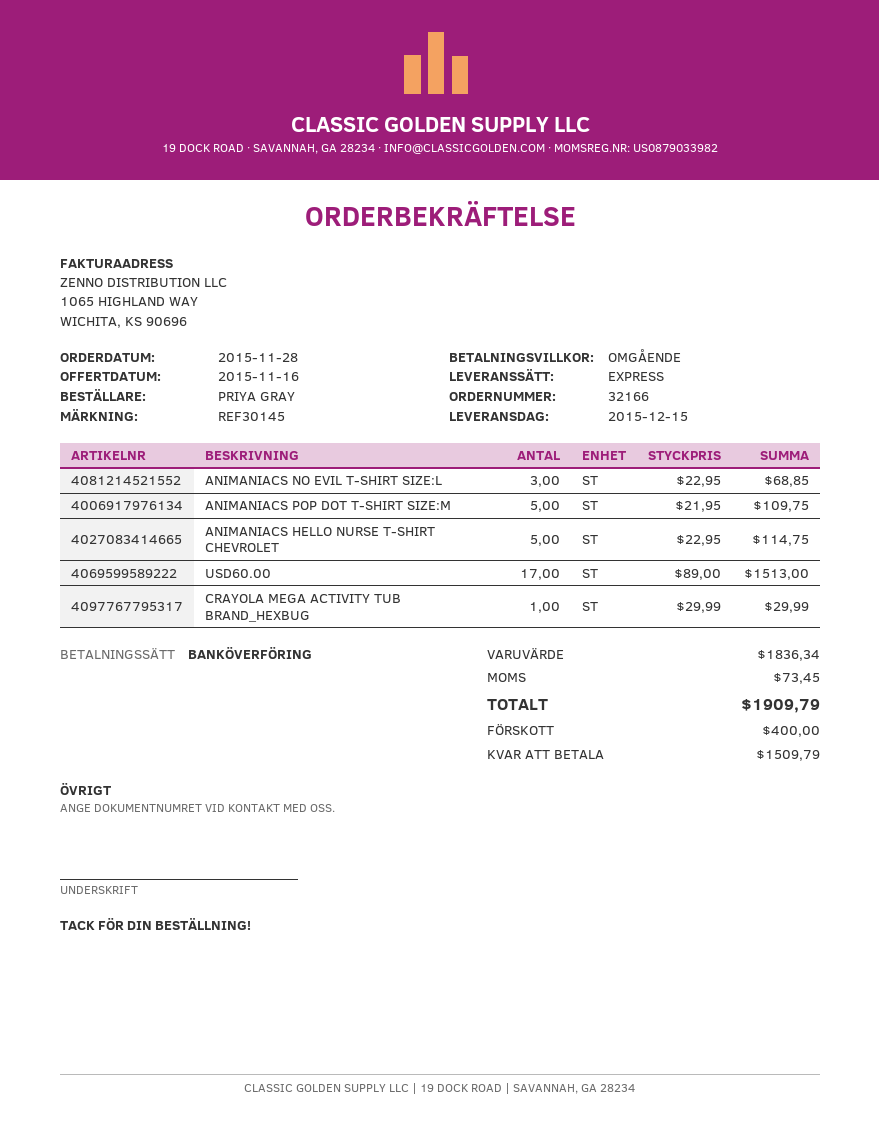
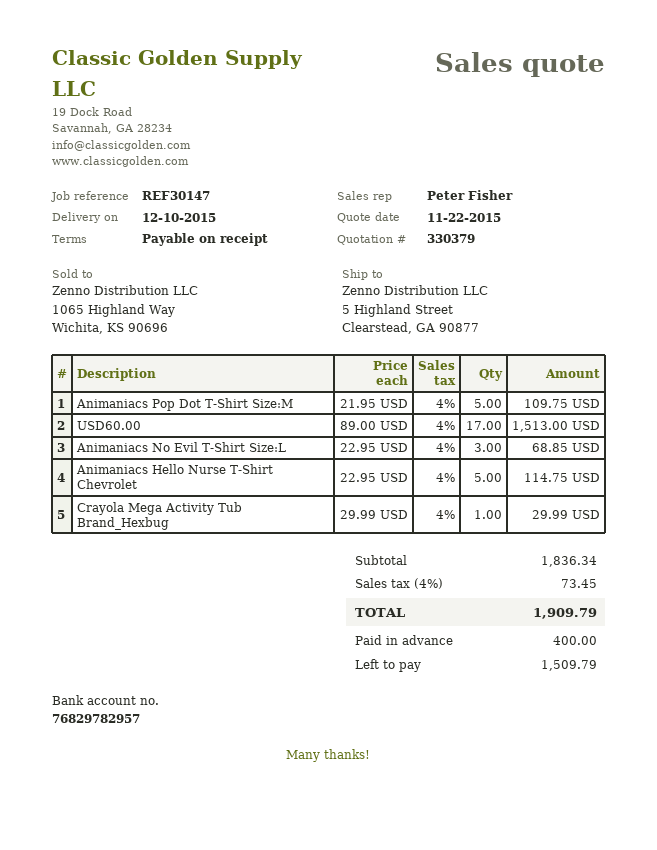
quote date: 2015-11-16 -> 2015-11-22
delivery date: 2015-12-15 -> 2015-12-10
reference: REF30145 -> REF30147

